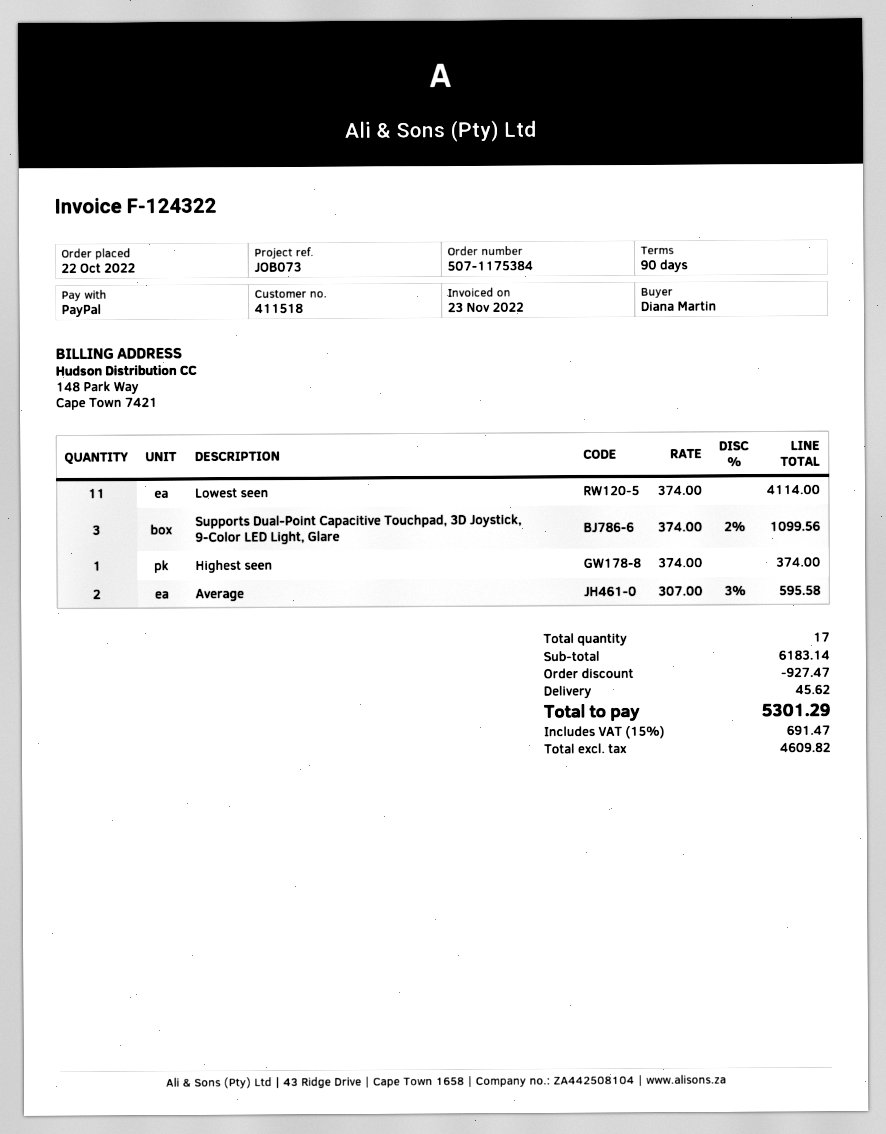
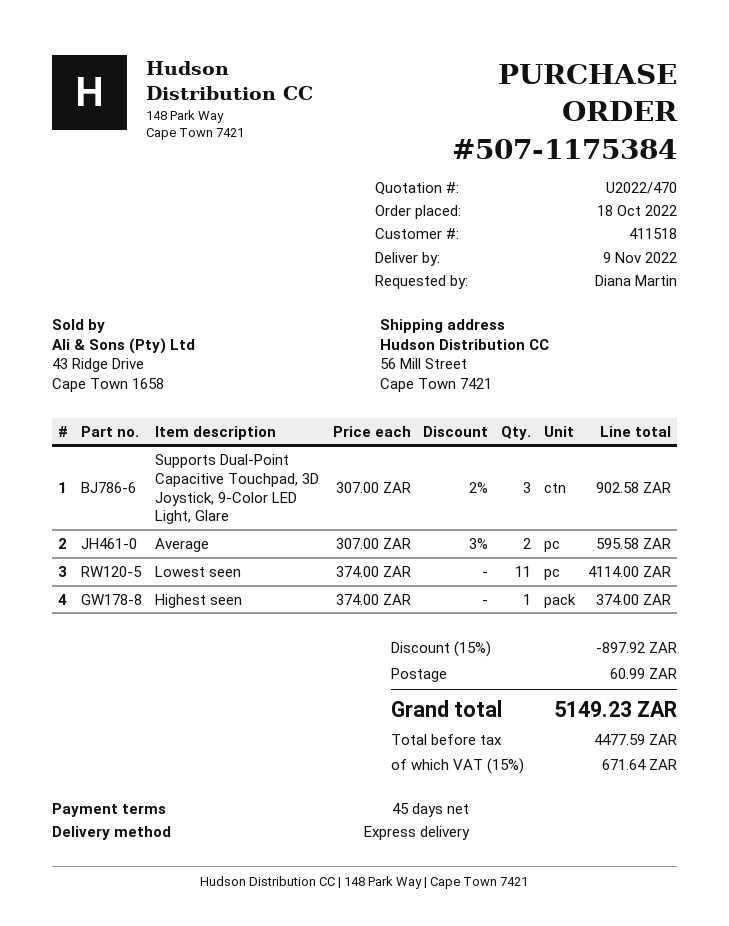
order date: 2022-10-22 -> 2022-10-18
payment terms: 90 days -> 45 days
Supports Dual-Point Capacitive Touchpad, 3D Joystick, 9-Color LED Light, Glare: 3 x 374.00 - 2% = 1099.56 -> 3 x 307.00 - 2% = 902.58
discount: 927.47 -> 897.92
shipping: 45.62 -> 60.99
net: 4609.82 -> 4477.59
tax: 15% = 691.47 -> 15% = 671.64
total: 5301.29 -> 5149.23

